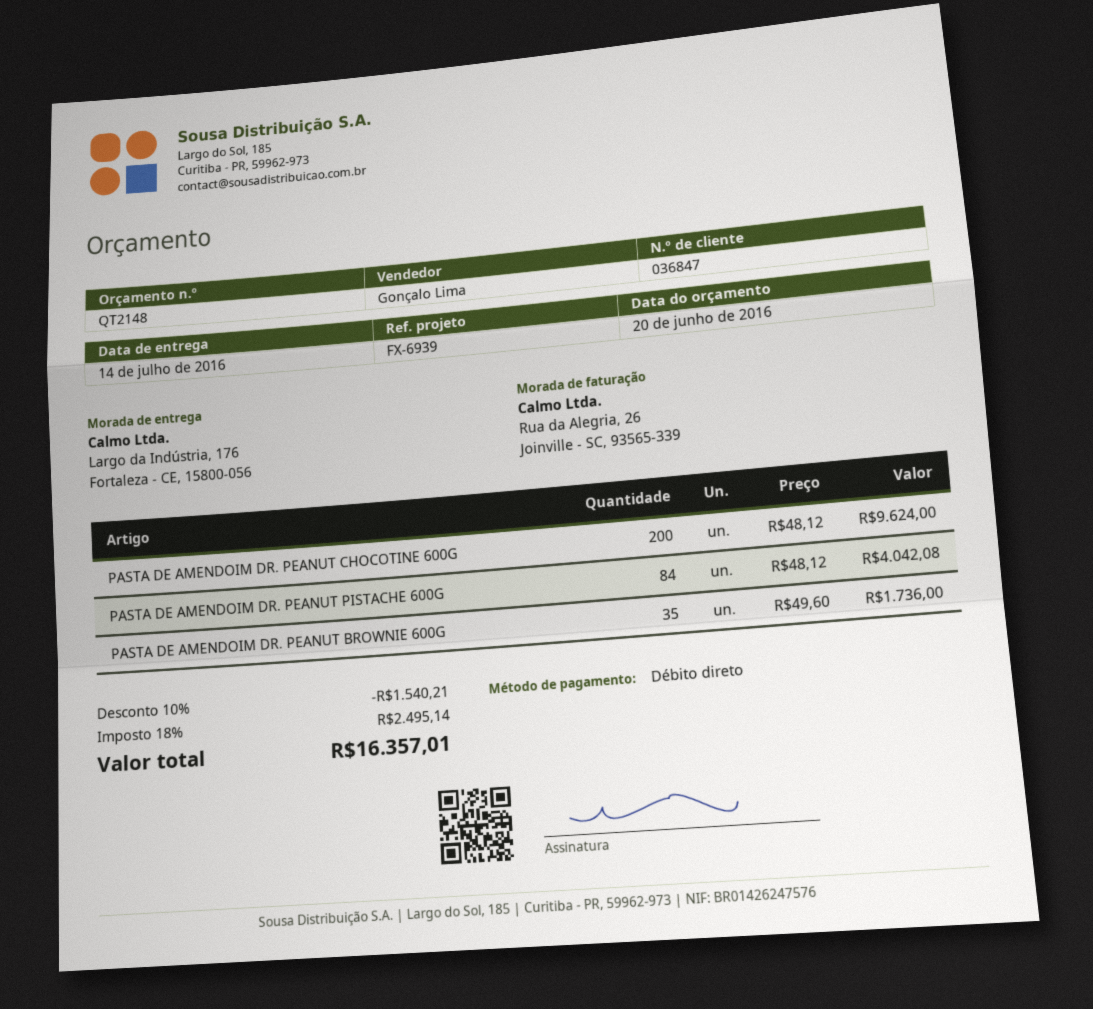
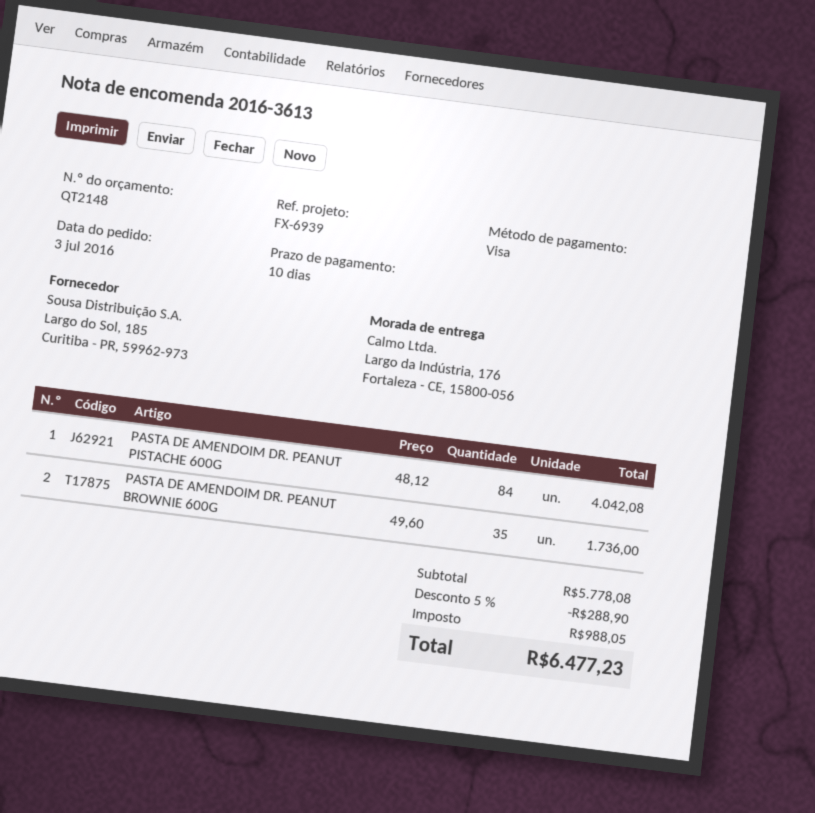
payment method: direct debit -> Visa
PASTA DE AMENDOIM DR. PEANUT CHOCOTINE 600G: 200 x 48.12 = 9624.00 -> none
discount: 10% = 1540.21 -> 5% = 288.90
tax: 2495.14 -> 988.05
total: 16357.01 -> 6477.23

